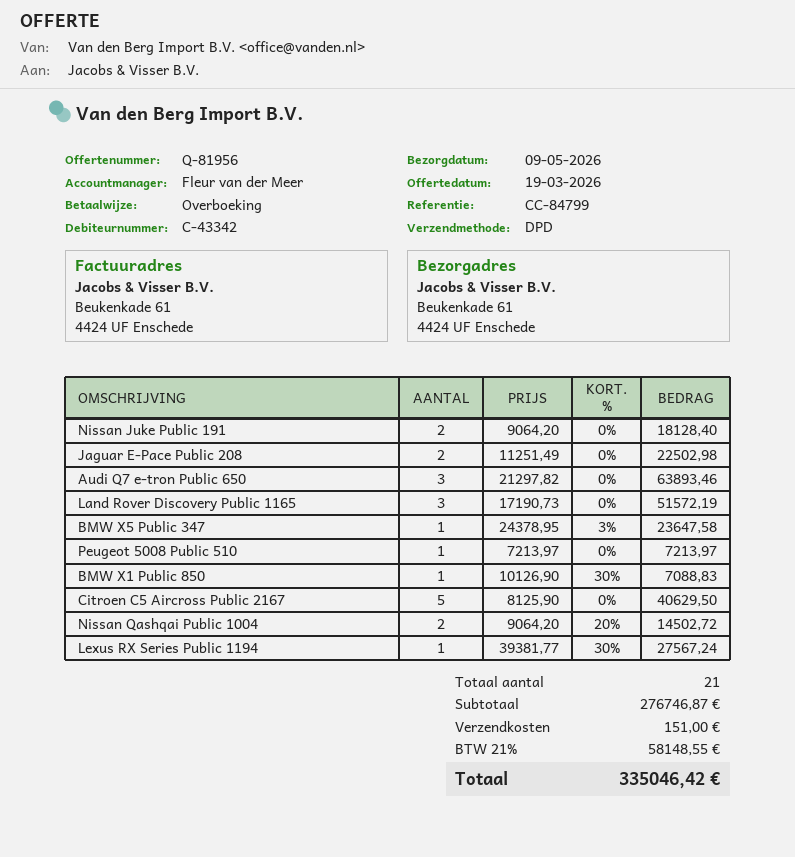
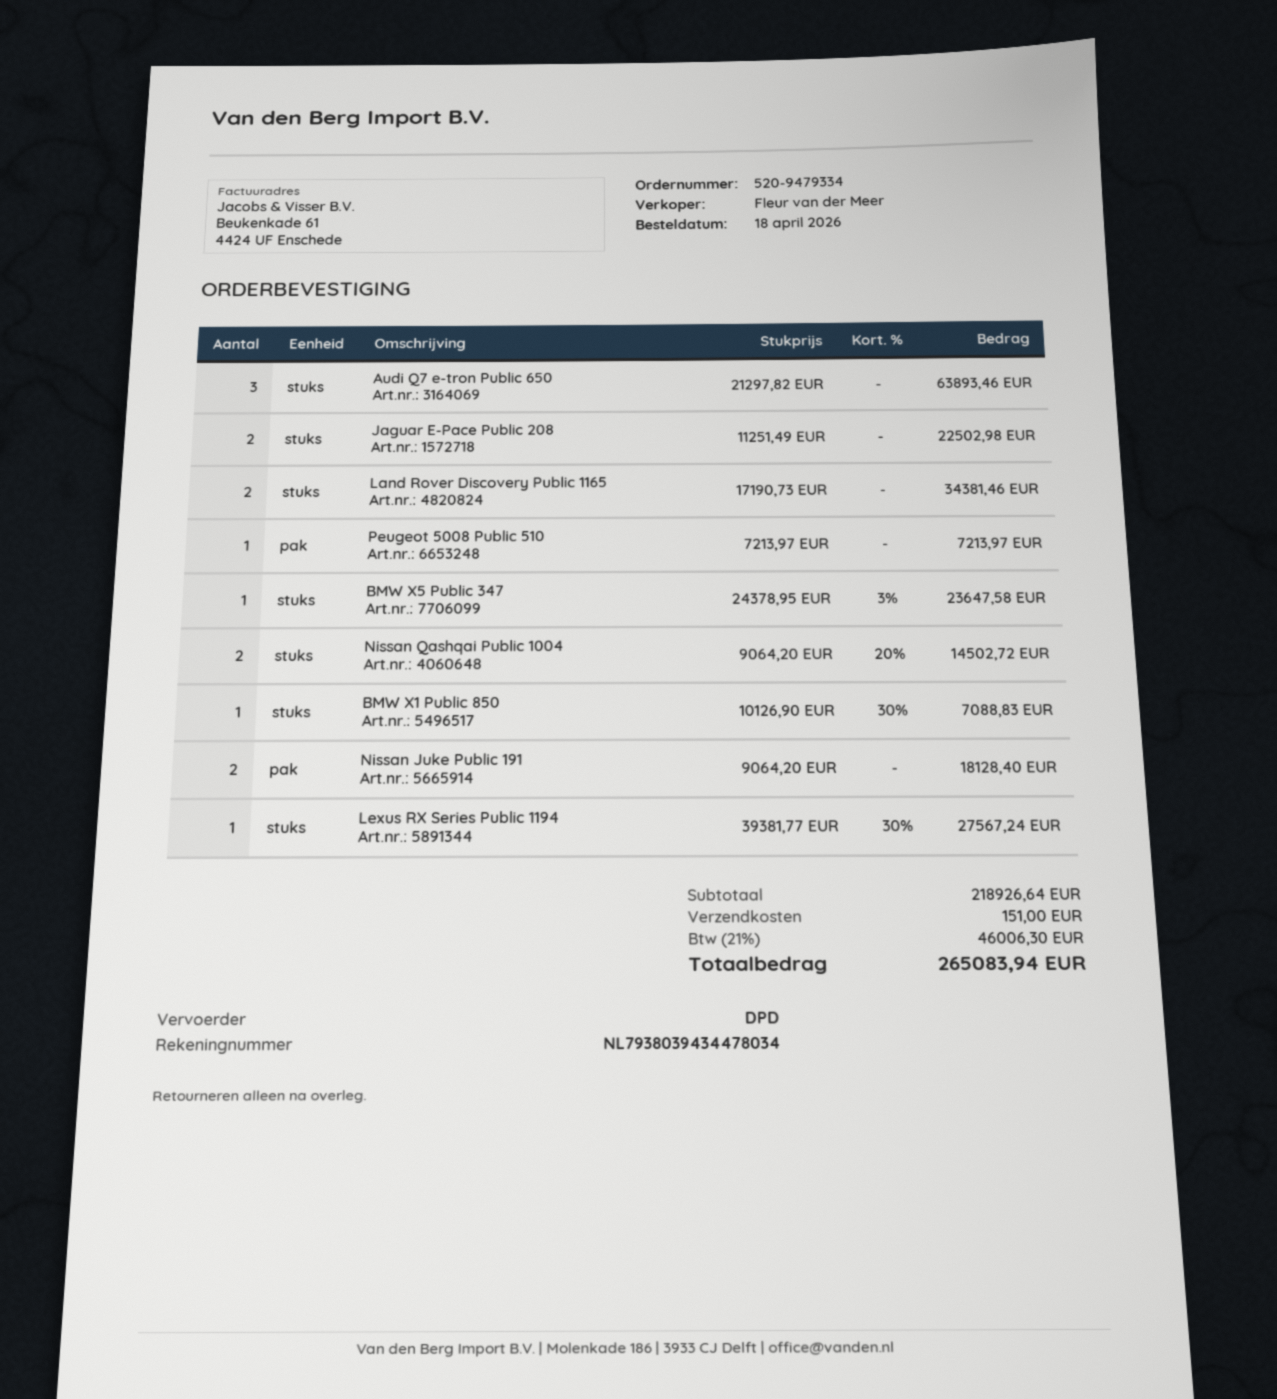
Land Rover Discovery Public 1165: 3 x 17190.73 = 51572.19 -> 2 x 17190.73 = 34381.46
Citroen C5 Aircross Public 2167: 5 x 8125.90 = 40629.50 -> none
subtotal: 276746.87 -> 218926.64
tax: 21% = 58148.55 -> 21% = 46006.30
total: 335046.42 -> 265083.94

